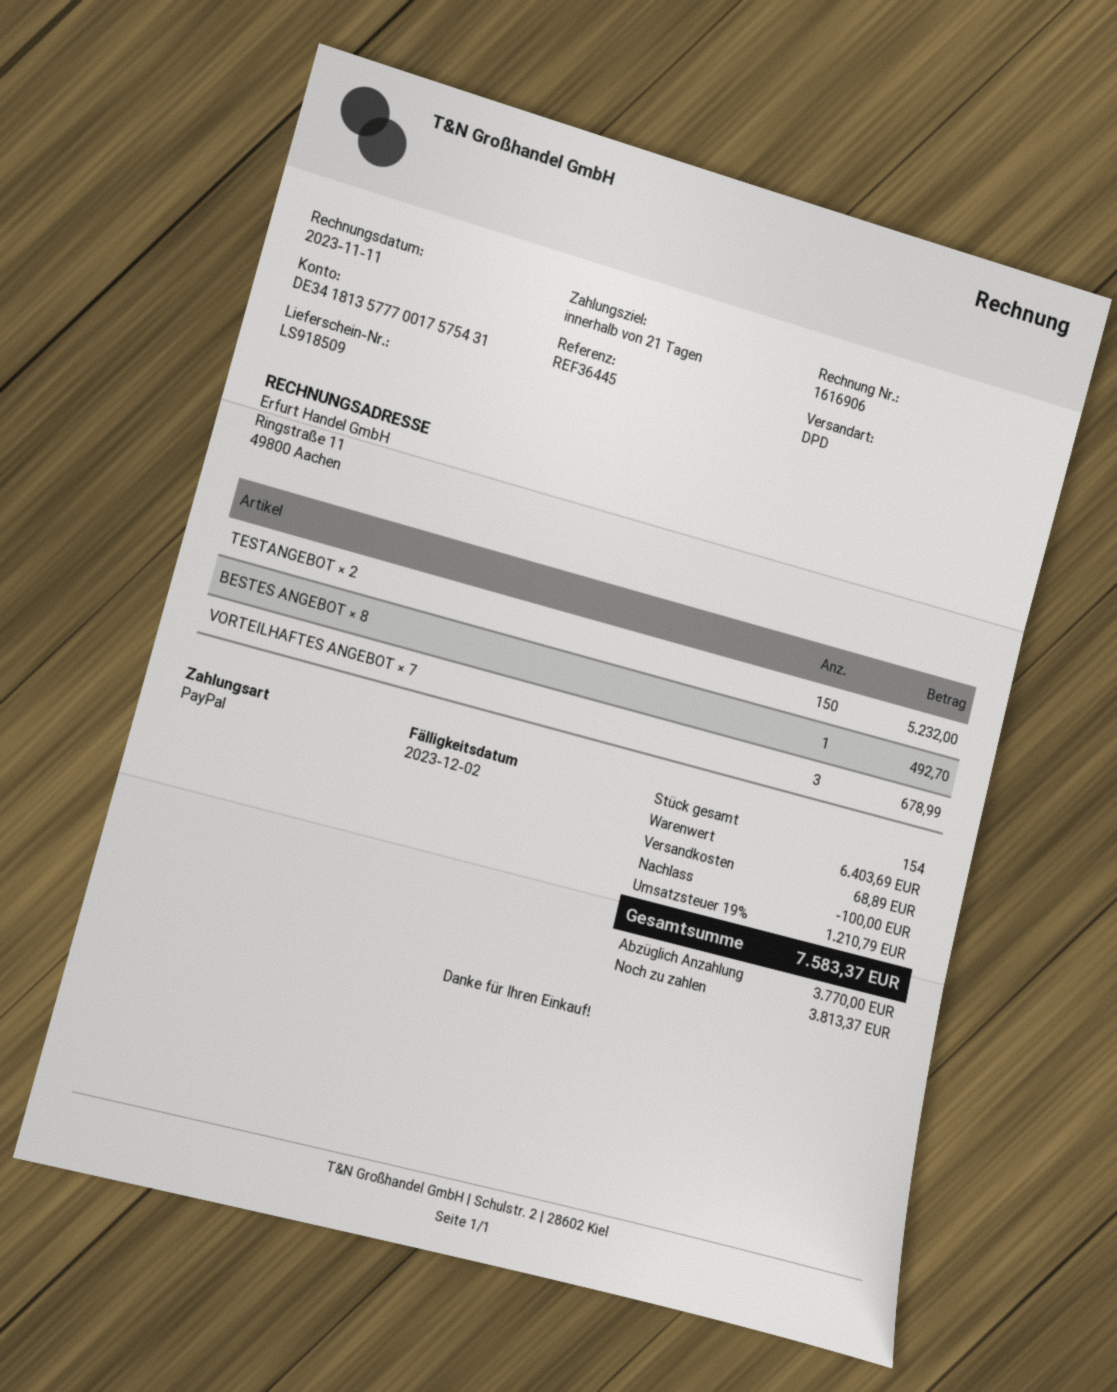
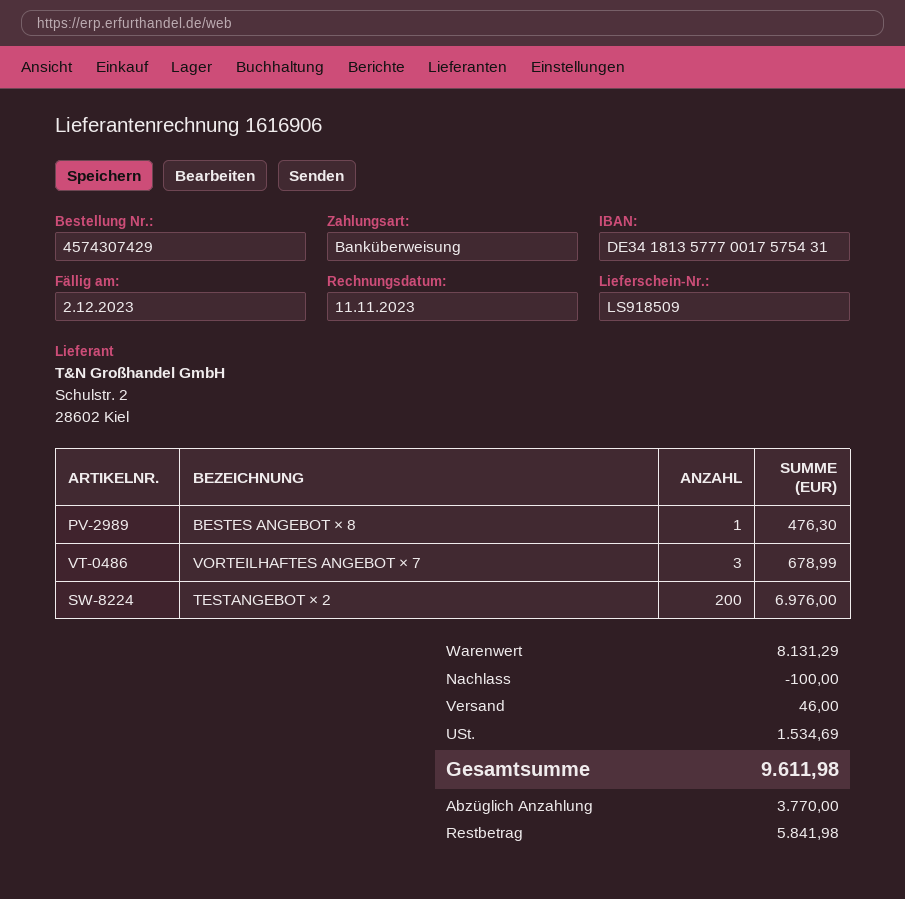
payment method: PayPal -> bank transfer
TESTANGEBOT × 2: 150 for 5232.00 -> 200 for 6976.00
BESTES ANGEBOT × 8: 1 for 492.70 -> 1 for 476.30
subtotal: 6403.69 -> 8131.29
shipping: 68.89 -> 46.00
tax: 1210.79 -> 1534.69
total: 7583.37 -> 9611.98
balance: 3813.37 -> 5841.98

